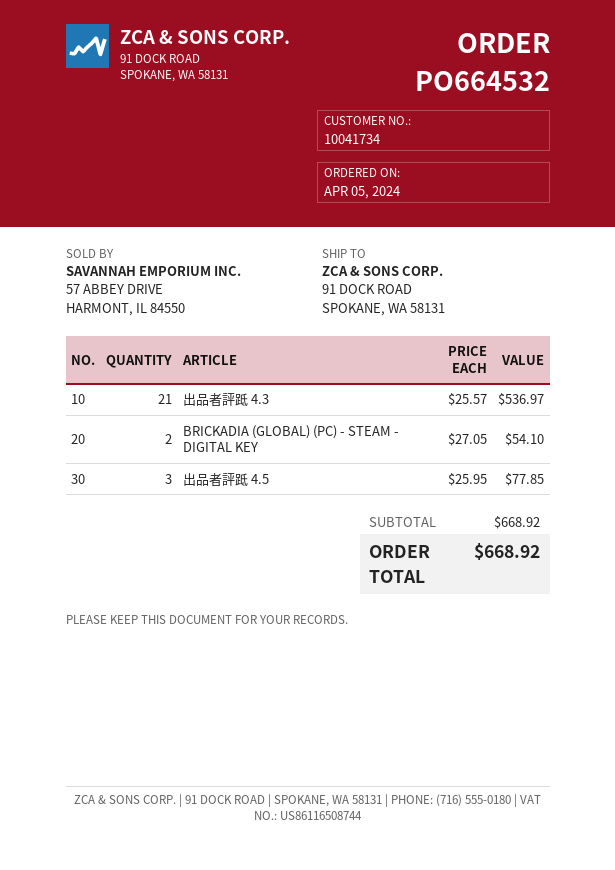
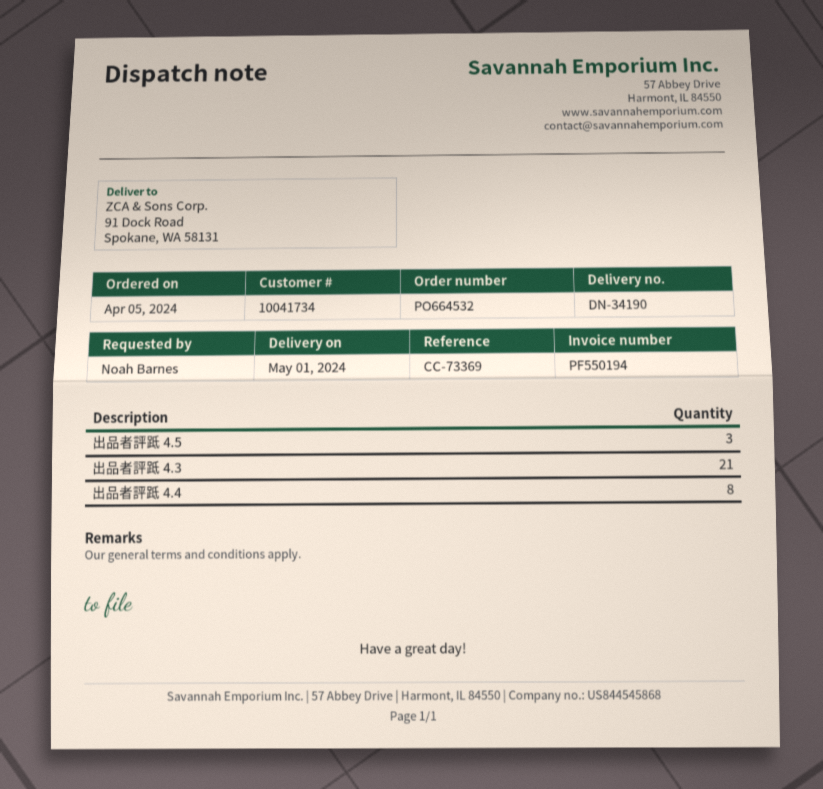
BRICKADIA (GLOBAL) (PC) - STEAM - DIGITAL KEY: 2 -> none
出品者評䟡 4.4: none -> 8

